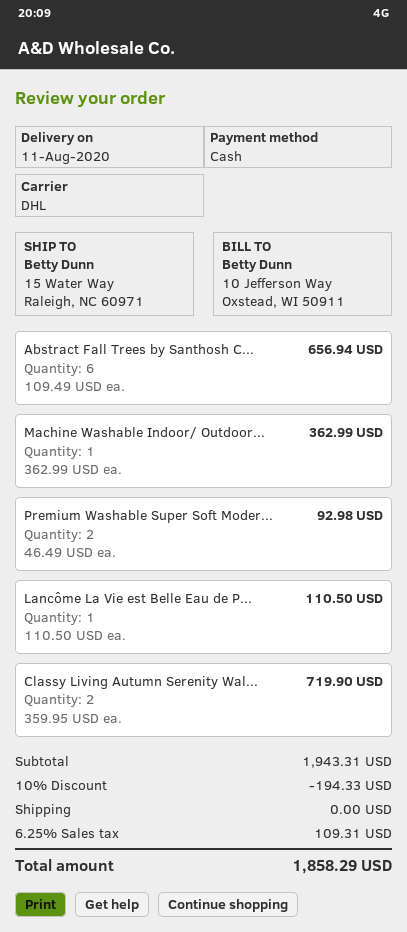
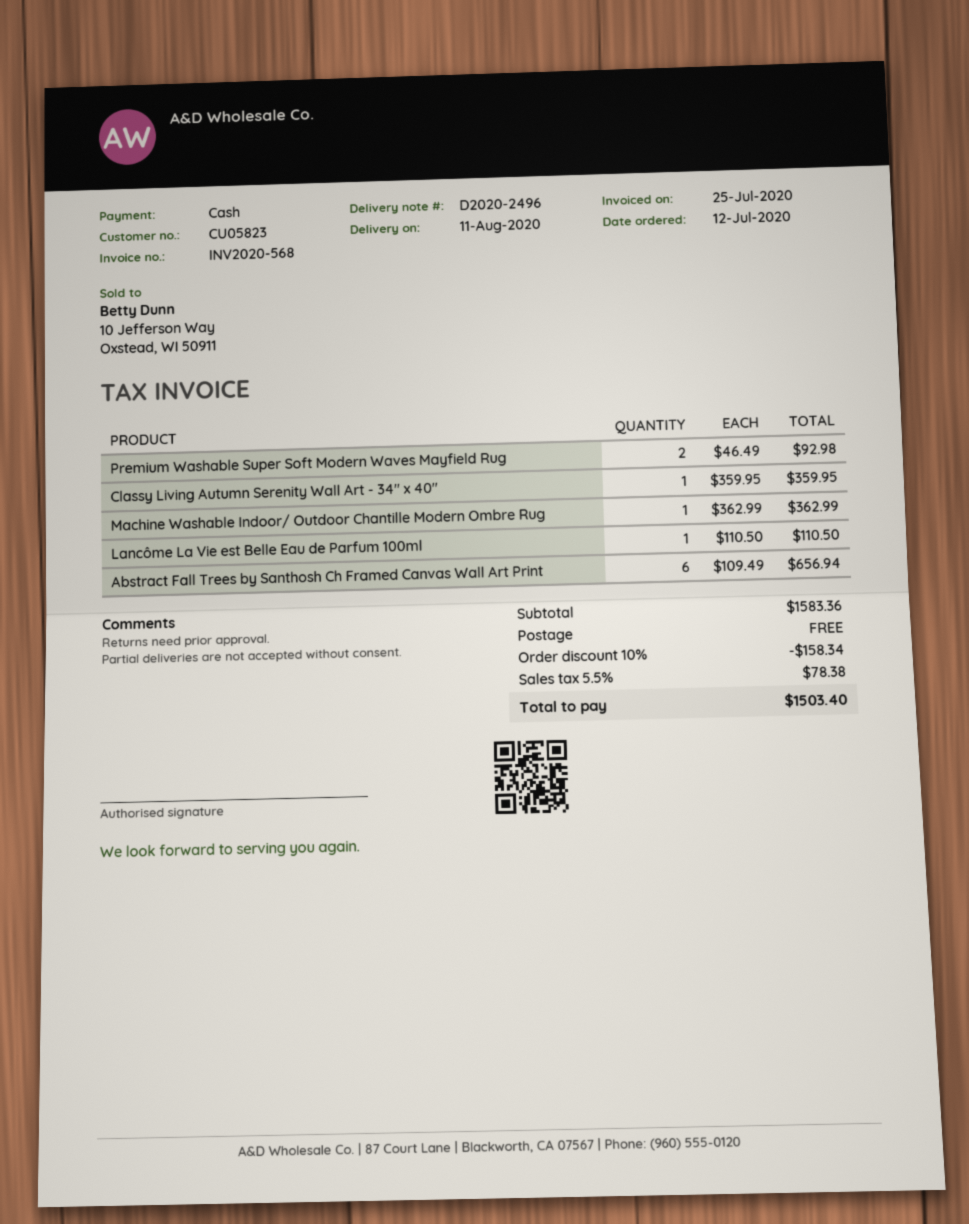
Classy Living Autumn Serenity Wal...: 2 x 359.95 = 719.90 -> 1 x 359.95 = 359.95
subtotal: 1943.31 -> 1583.36
discount: 10% = 194.33 -> 10% = 158.34
tax: 6.25% = 109.31 -> 5.5% = 78.38
total: 1858.29 -> 1503.40

